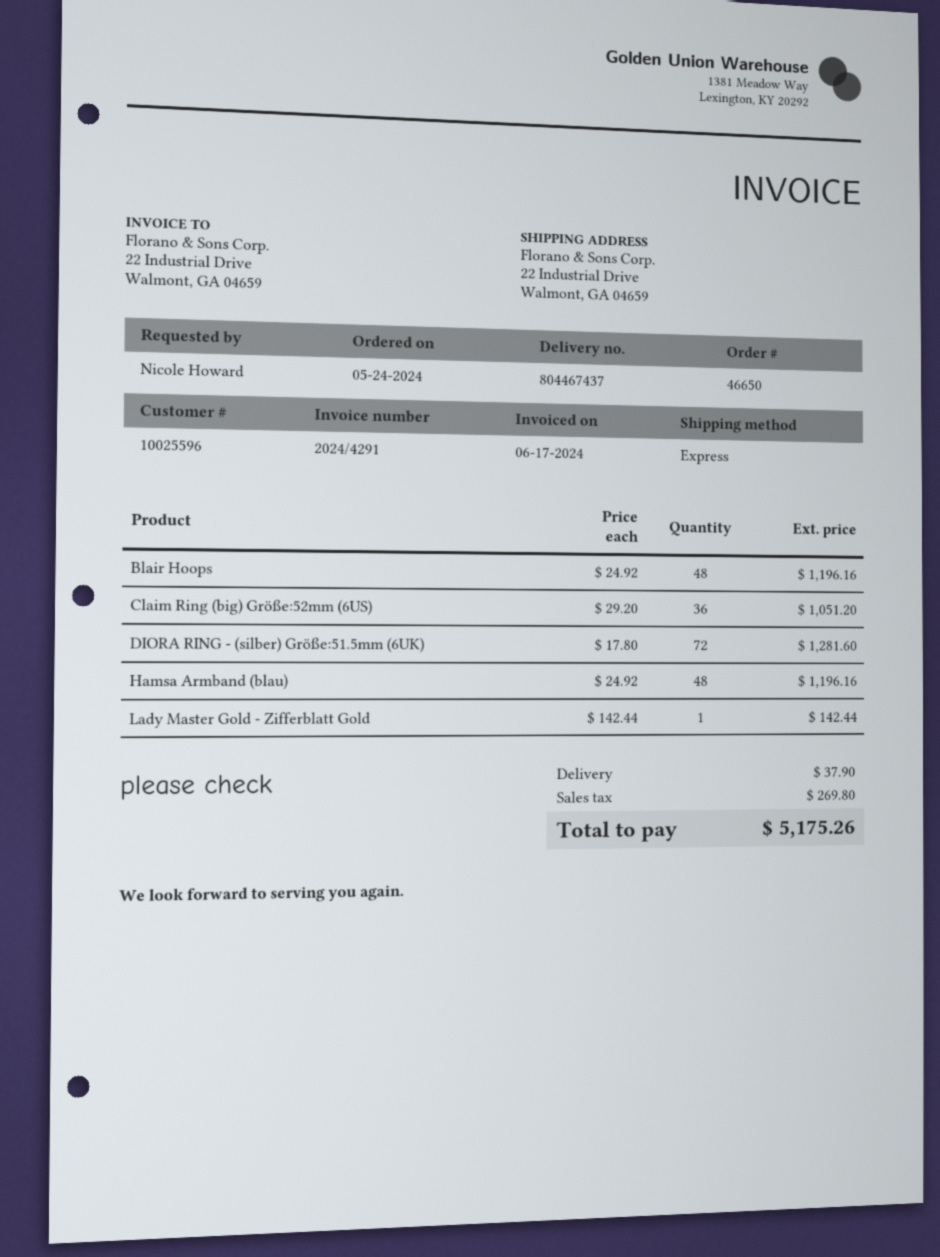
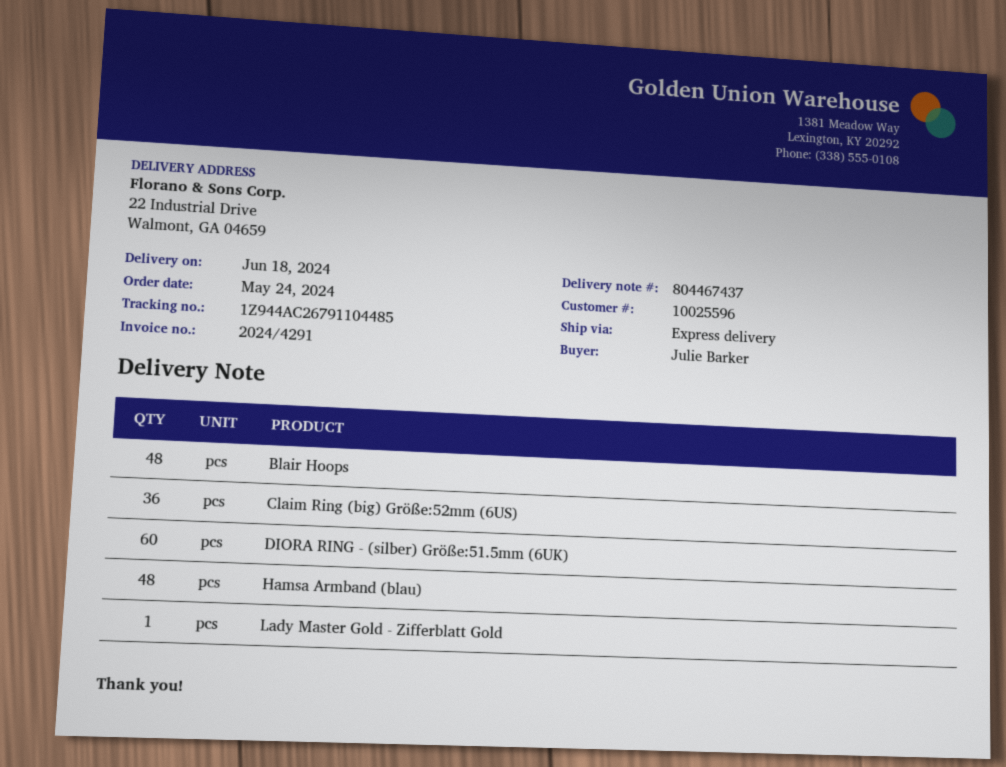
ordered by: Nicole Howard -> Julie Barker
DIORA RING - (silber) Größe:51.5mm (6UK): 72 -> 60

